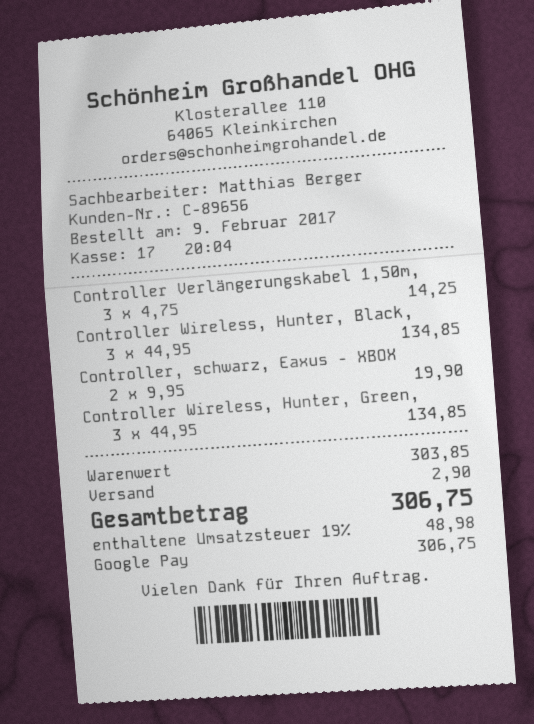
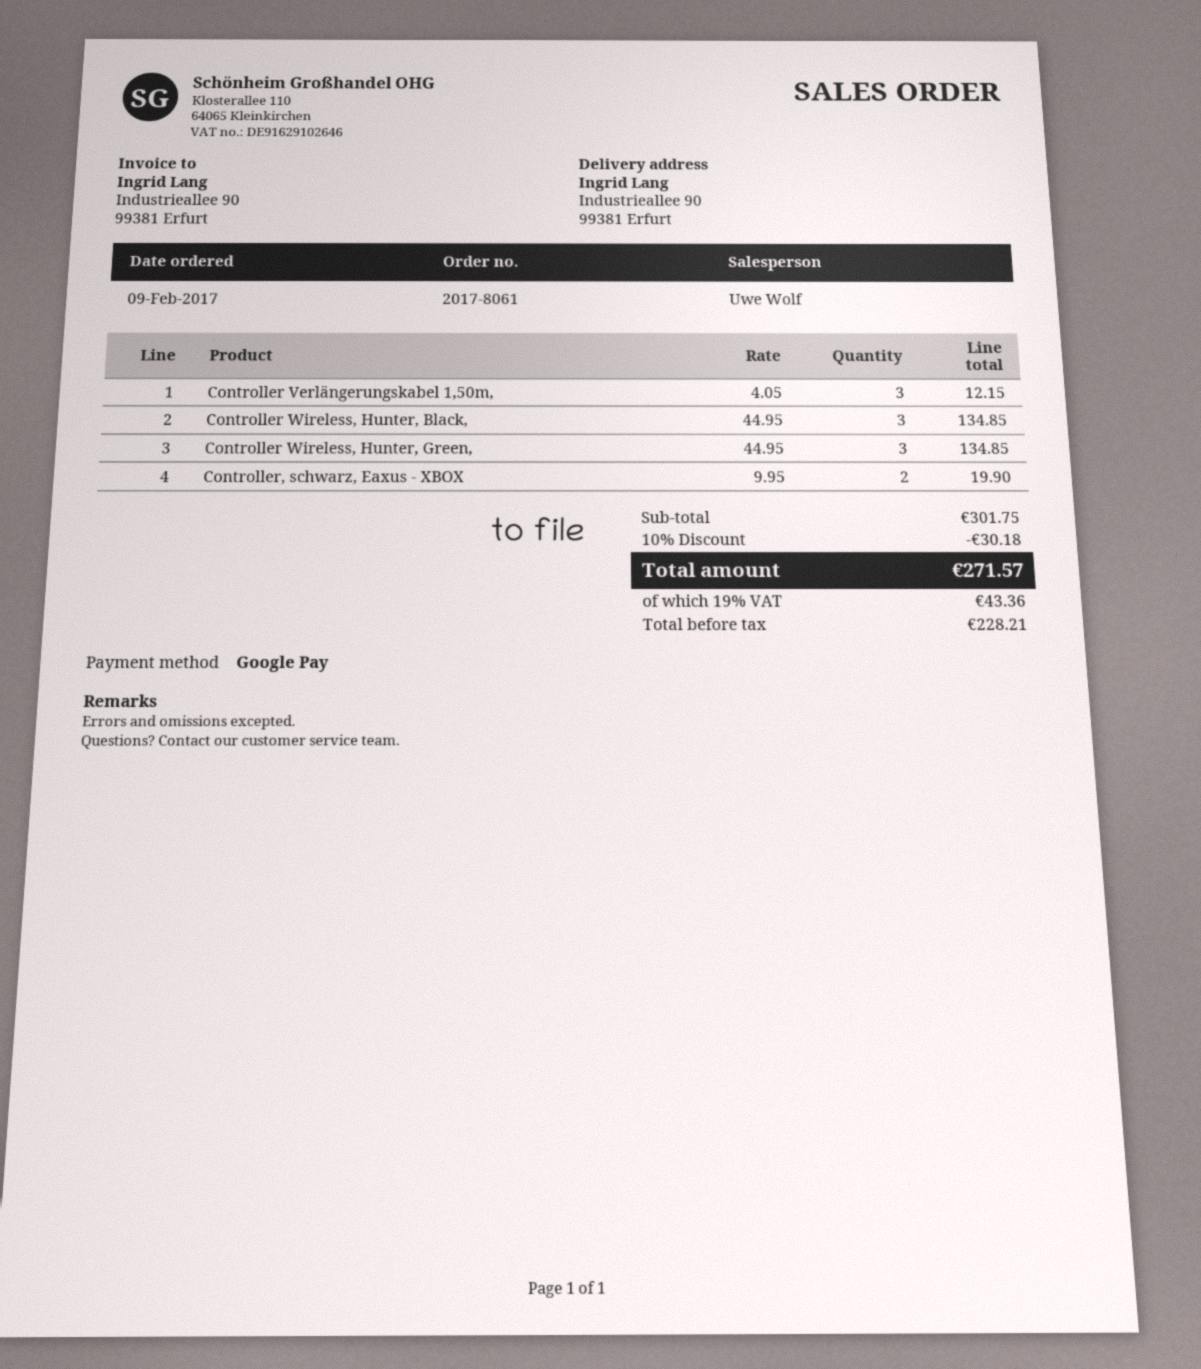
sales rep: Matthias Berger -> Uwe Wolf
Controller Verlängerungskabel 1,50m,: 3 x 4.75 = 14.25 -> 3 x 4.05 = 12.15
subtotal: 303.85 -> 301.75
discount: none -> 10% = 30.18
shipping: 2.90 -> none
tax: 19% = 48.98 -> 19% = 43.36
total: 306.75 -> 271.57

